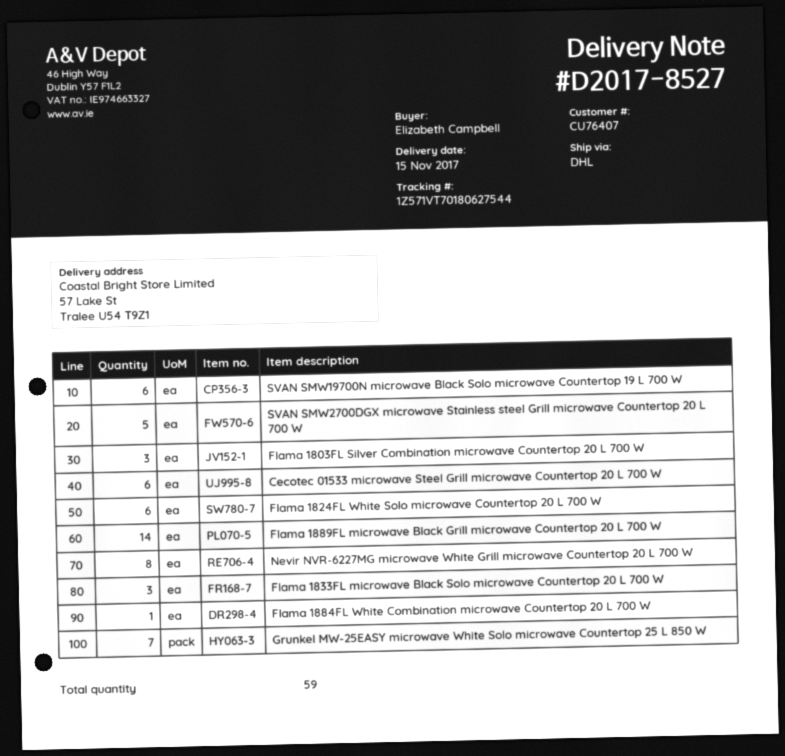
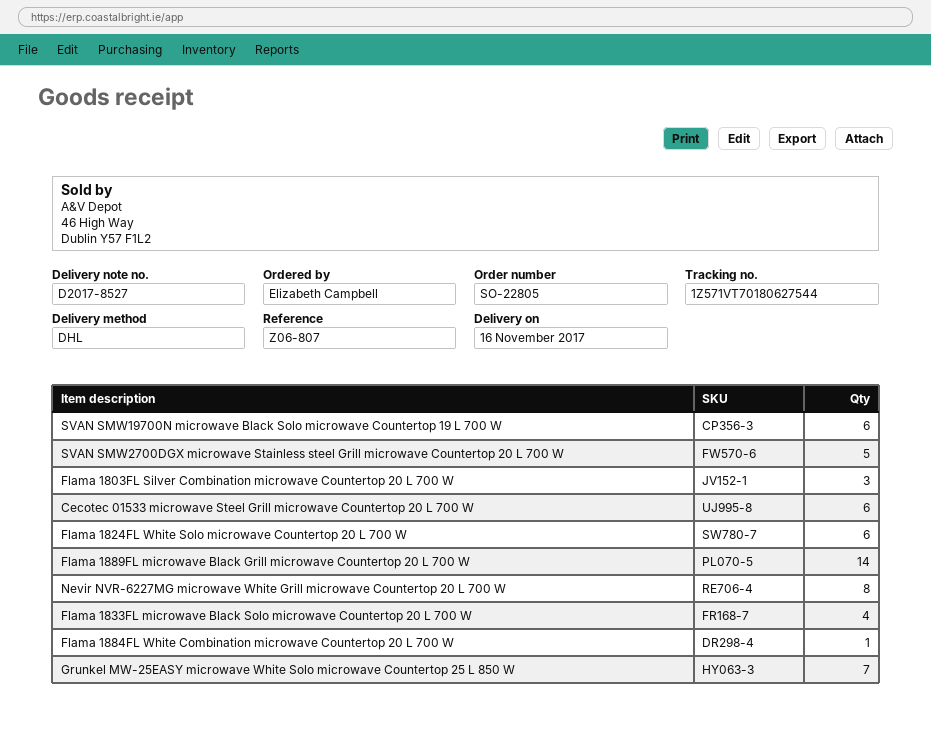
delivery date: 2017-11-15 -> 2017-11-16
Flama 1833FL microwave Black Solo microwave Countertop 20 L 700 W: 3 -> 4

